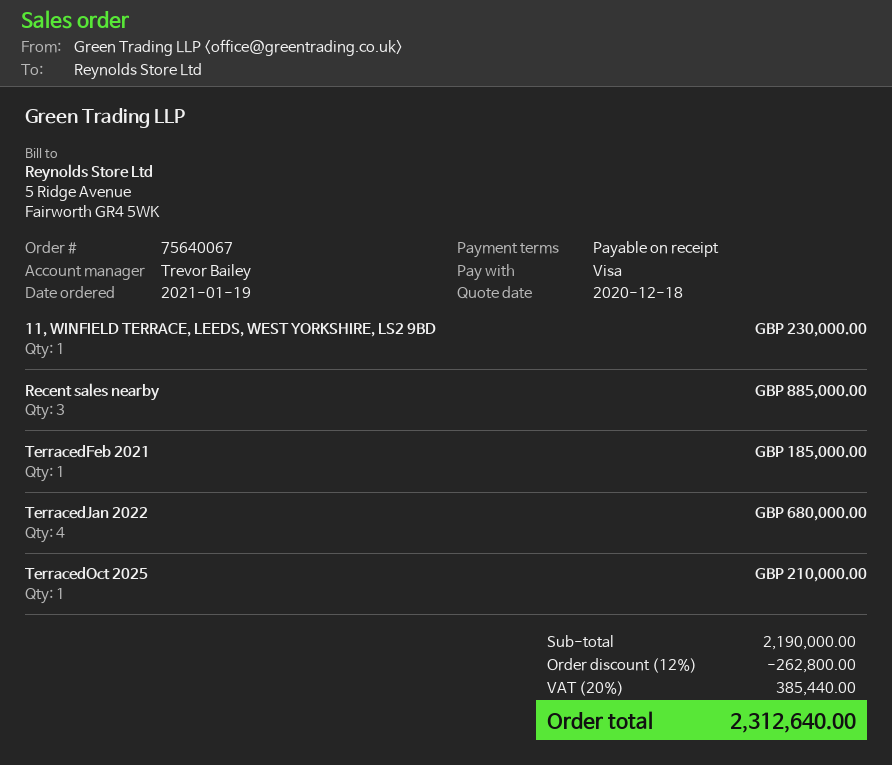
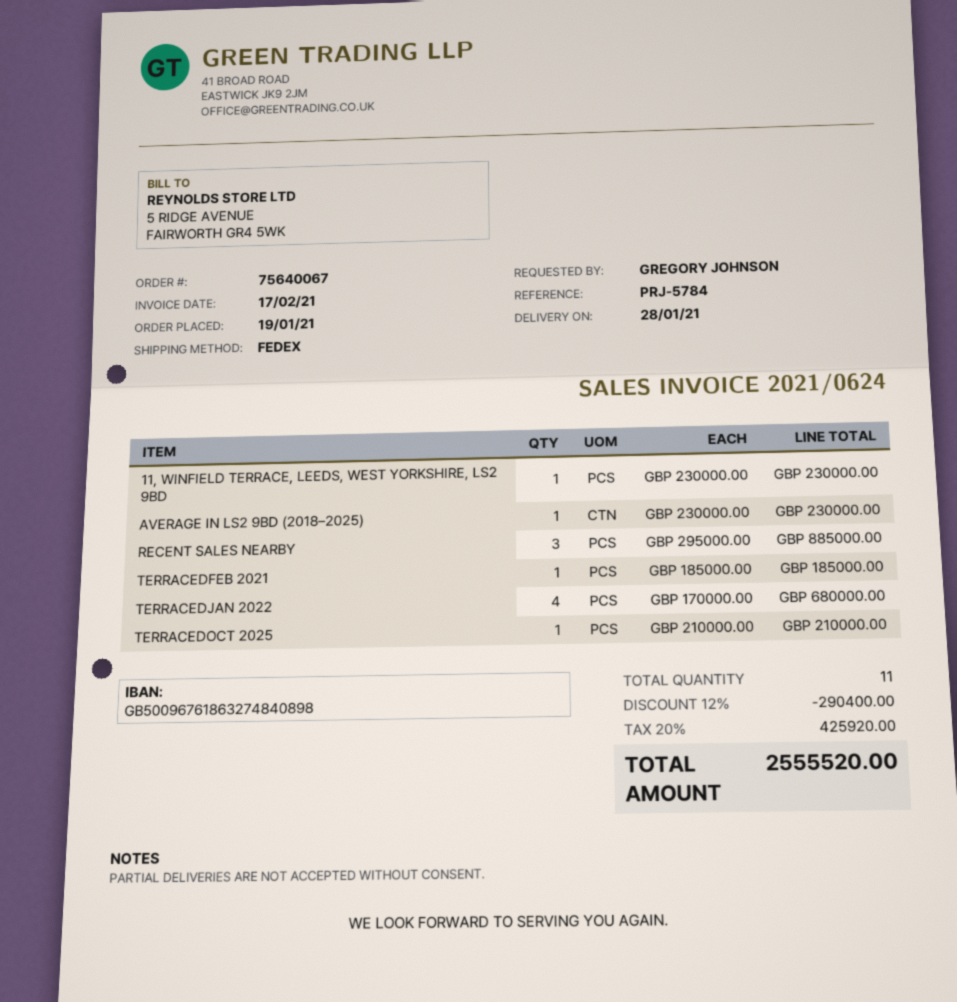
AVERAGE IN LS2 9BD (2018–2025): none -> 1 for 230000.00
discount: 12% = 262800.00 -> 12% = 290400.00
tax: 20% = 385440.00 -> 20% = 425920.00
total: 2312640.00 -> 2555520.00

